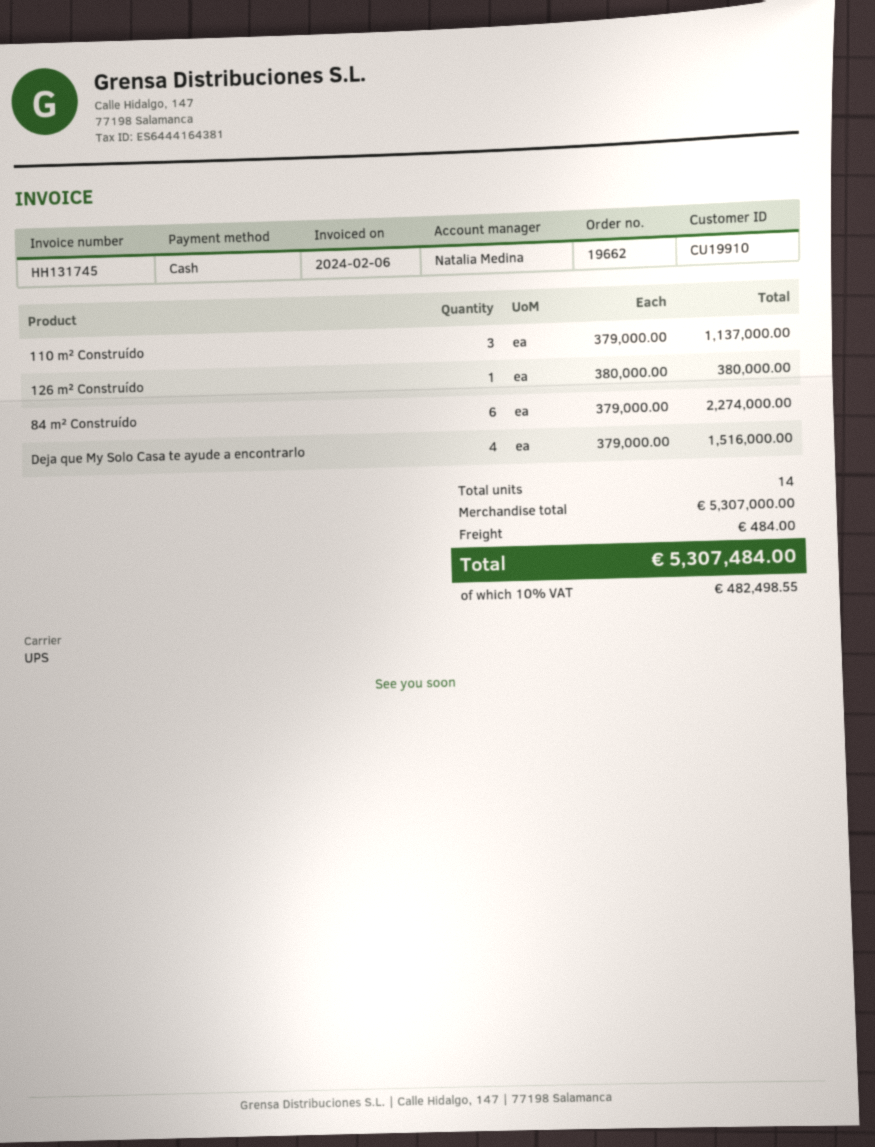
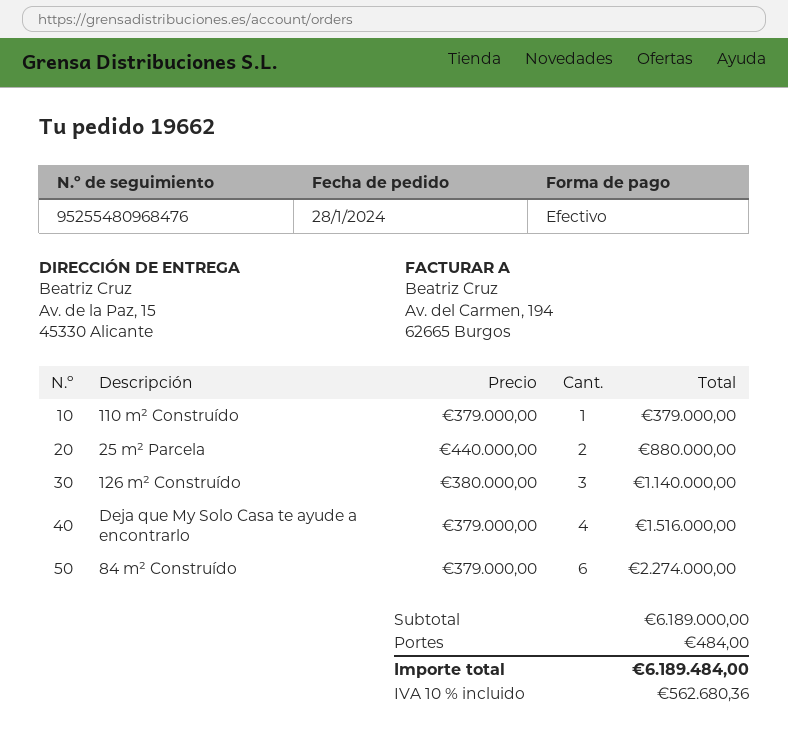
110 m² Construído: 3 x 379000.00 = 1137000.00 -> 1 x 379000.00 = 379000.00
126 m² Construído: 1 x 380000.00 = 380000.00 -> 3 x 380000.00 = 1140000.00
25 m² Parcela: none -> 2 x 440000.00 = 880000.00
subtotal: 5307000.00 -> 6189000.00
tax: 10% = 482498.55 -> 10% = 562680.36
total: 5307484.00 -> 6189484.00

